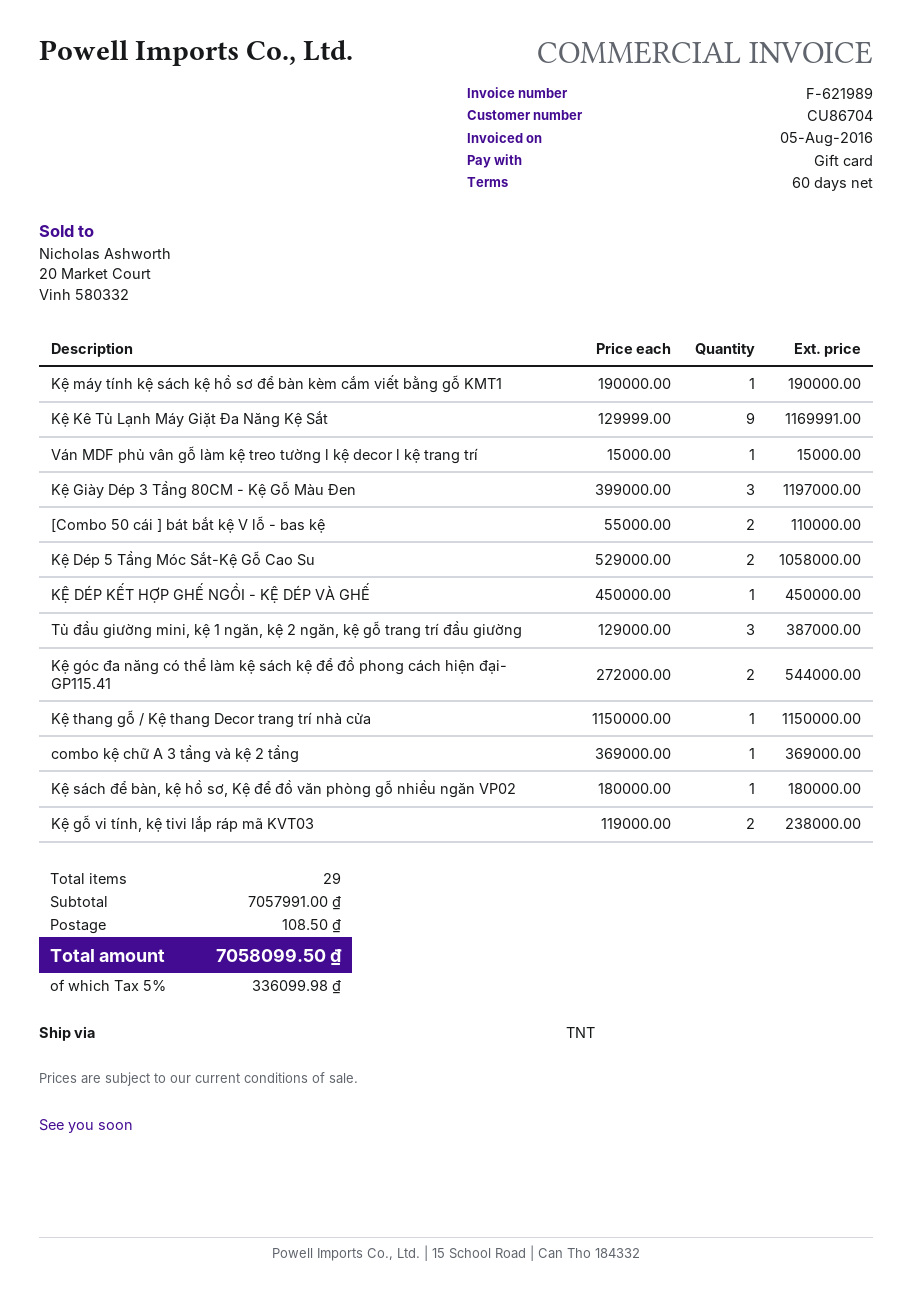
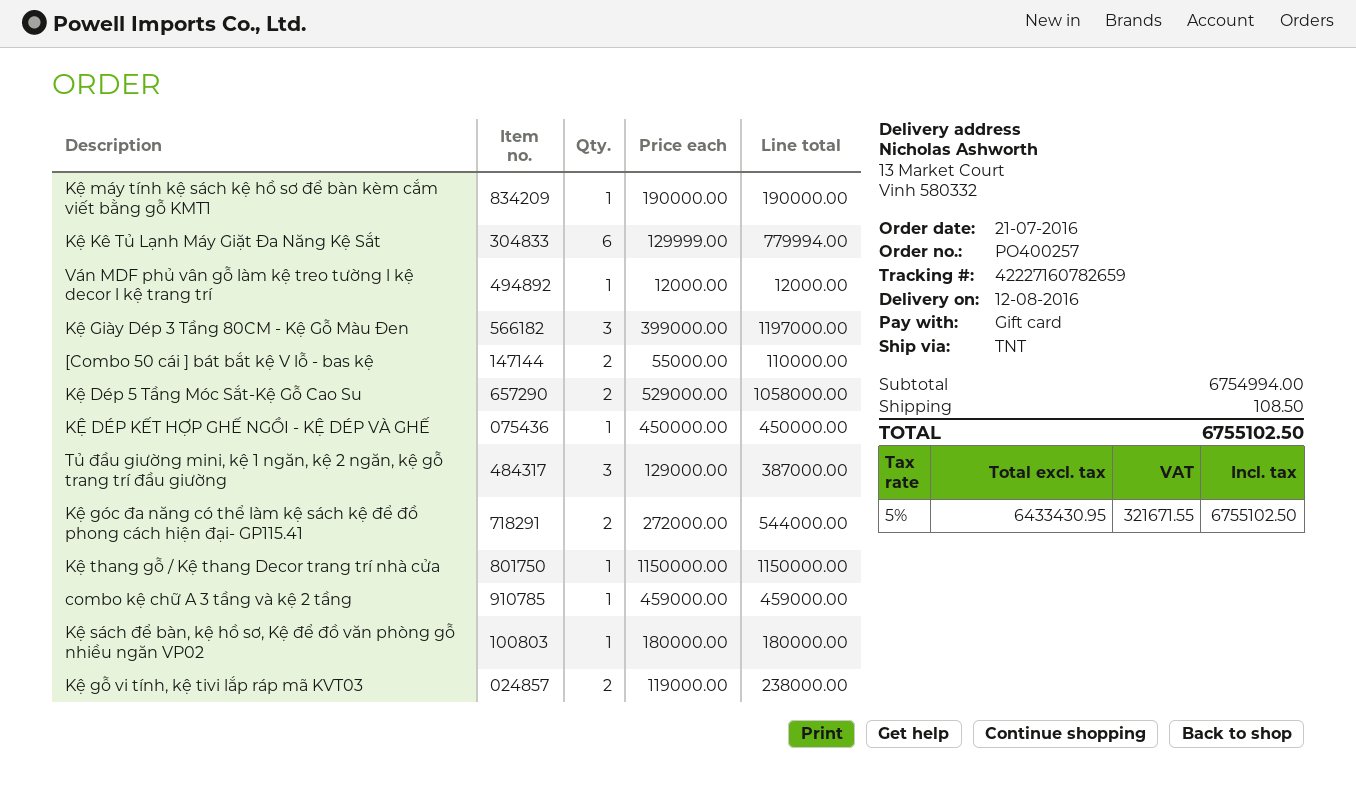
Kệ Kê Tủ Lạnh Máy Giặt Đa Năng Kệ Sắt: 9 x 129999.00 = 1169991.00 -> 6 x 129999.00 = 779994.00
Ván MDF phủ vân gỗ làm kệ treo tường l kệ decor l kệ trang trí: 1 x 15000.00 = 15000.00 -> 1 x 12000.00 = 12000.00
combo kệ chữ A 3 tầng và kệ 2 tầng: 1 x 369000.00 = 369000.00 -> 1 x 459000.00 = 459000.00
subtotal: 7057991.00 -> 6754994.00
tax: 5% = 336099.98 -> 5% = 321671.55
total: 7058099.50 -> 6755102.50

